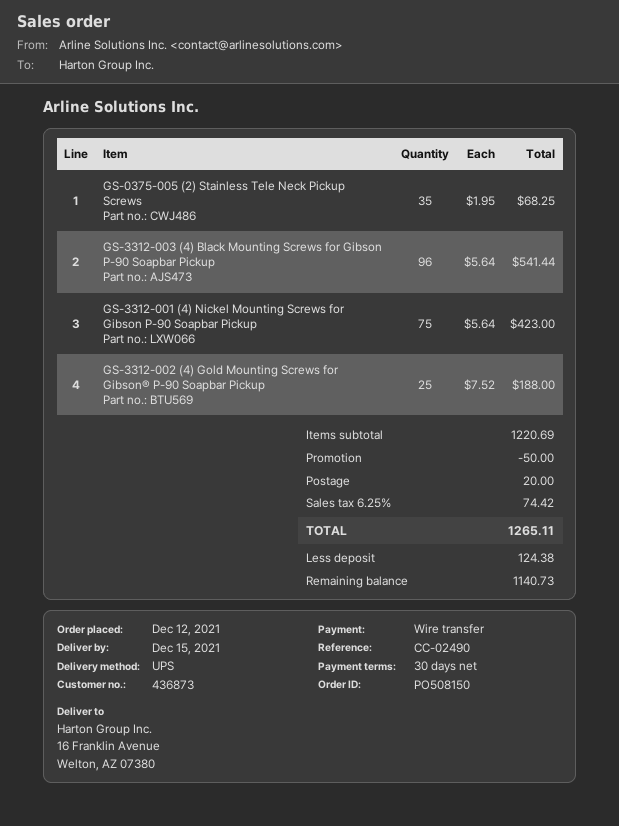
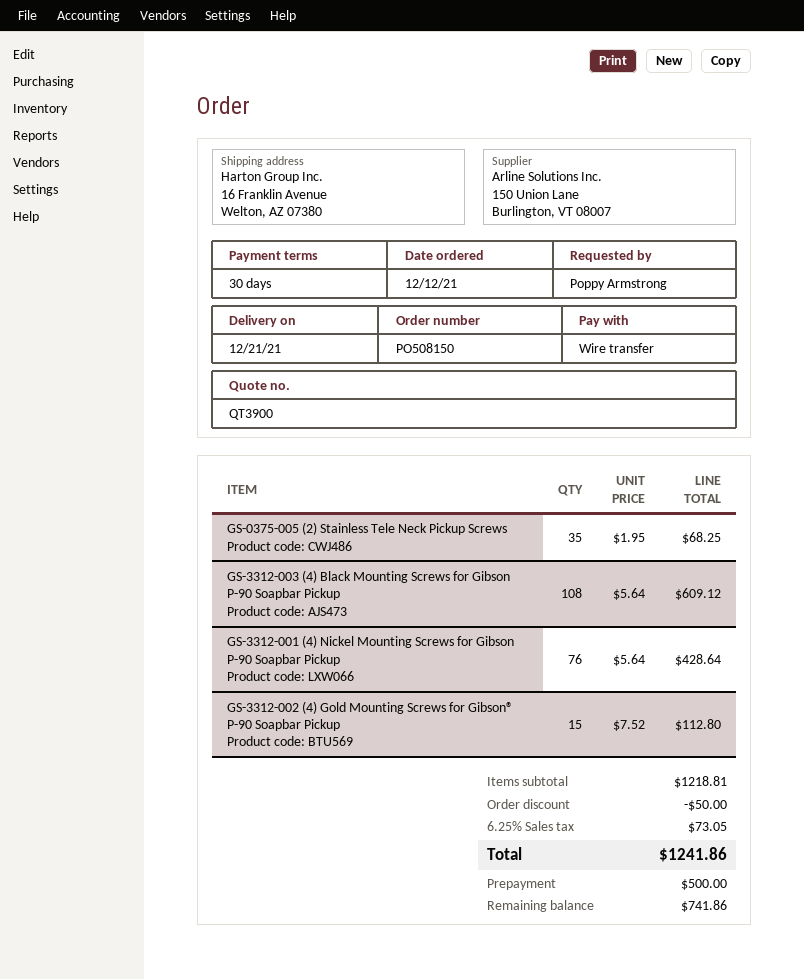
delivery date: 2021-12-15 -> 2021-12-21
GS-3312-003 (4) Black Mounting Screws for Gibson P-90 Soapbar Pickup: 96 x 5.64 = 541.44 -> 108 x 5.64 = 609.12
GS-3312-001 (4) Nickel Mounting Screws for Gibson P-90 Soapbar Pickup: 75 x 5.64 = 423.00 -> 76 x 5.64 = 428.64
GS-3312-002 (4) Gold Mounting Screws for Gibson® P-90 Soapbar Pickup: 25 x 7.52 = 188.00 -> 15 x 7.52 = 112.80
subtotal: 1220.69 -> 1218.81
shipping: 20.00 -> none
tax: 6.25% = 74.42 -> 6.25% = 73.05
total: 1265.11 -> 1241.86
deposit: 124.38 -> 500.00
balance: 1140.73 -> 741.86

